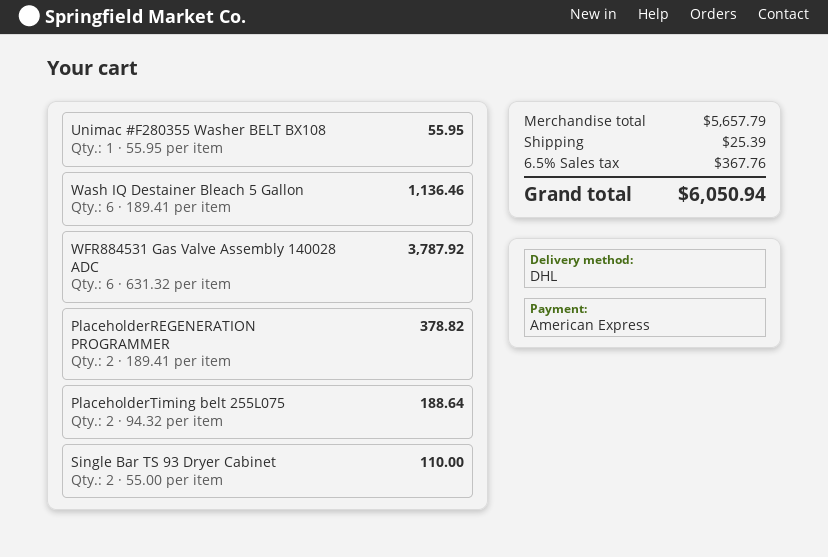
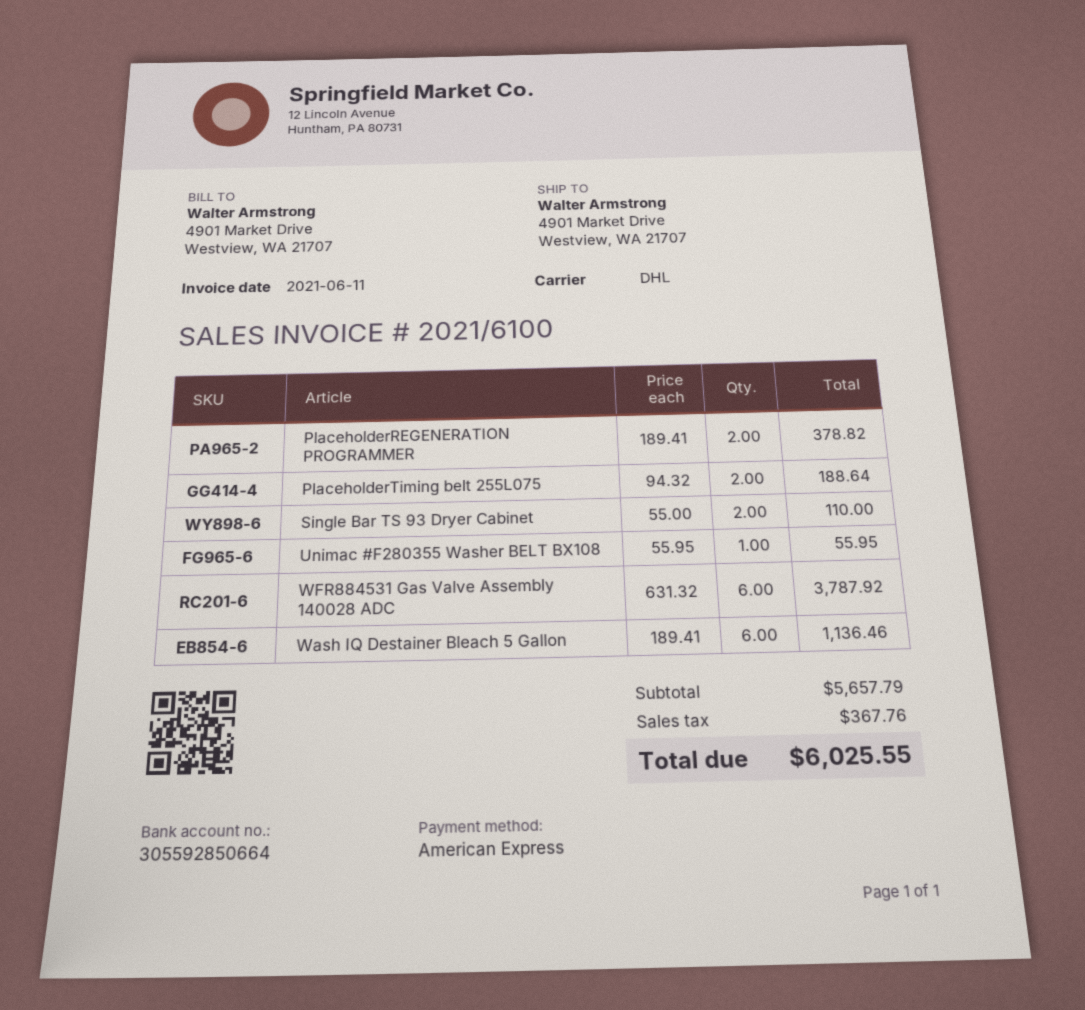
shipping: 25.39 -> none
total: 6050.94 -> 6025.55

